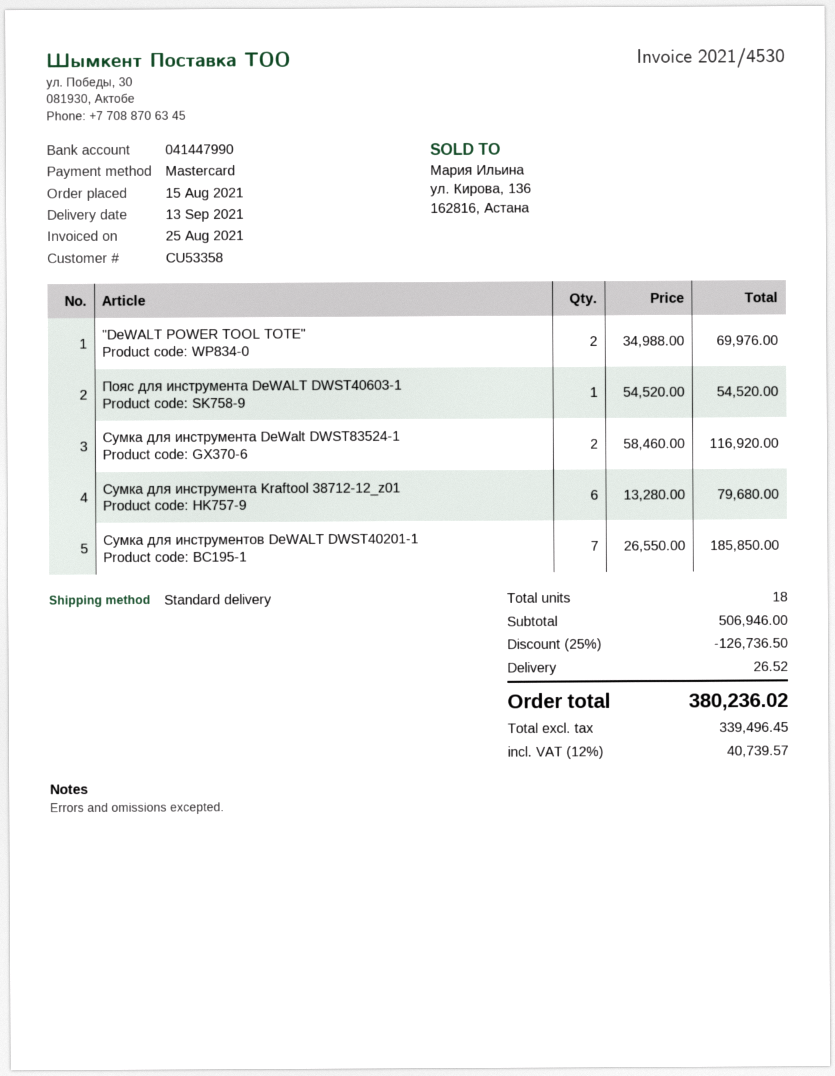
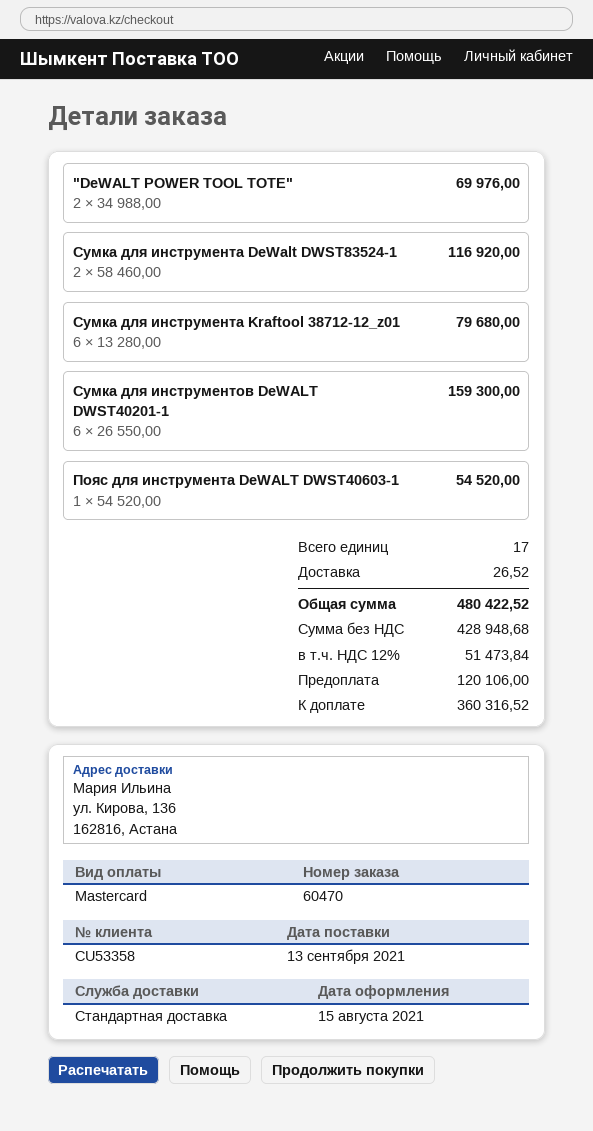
Сумка для инструментов DeWALT DWST40201-1: 7 x 26550.00 = 185850.00 -> 6 x 26550.00 = 159300.00
total quantity: 18 -> 17
discount: 25% = 126736.50 -> none
net: 339496.45 -> 428948.68
tax: 12% = 40739.57 -> 12% = 51473.84
total: 380236.02 -> 480422.52

